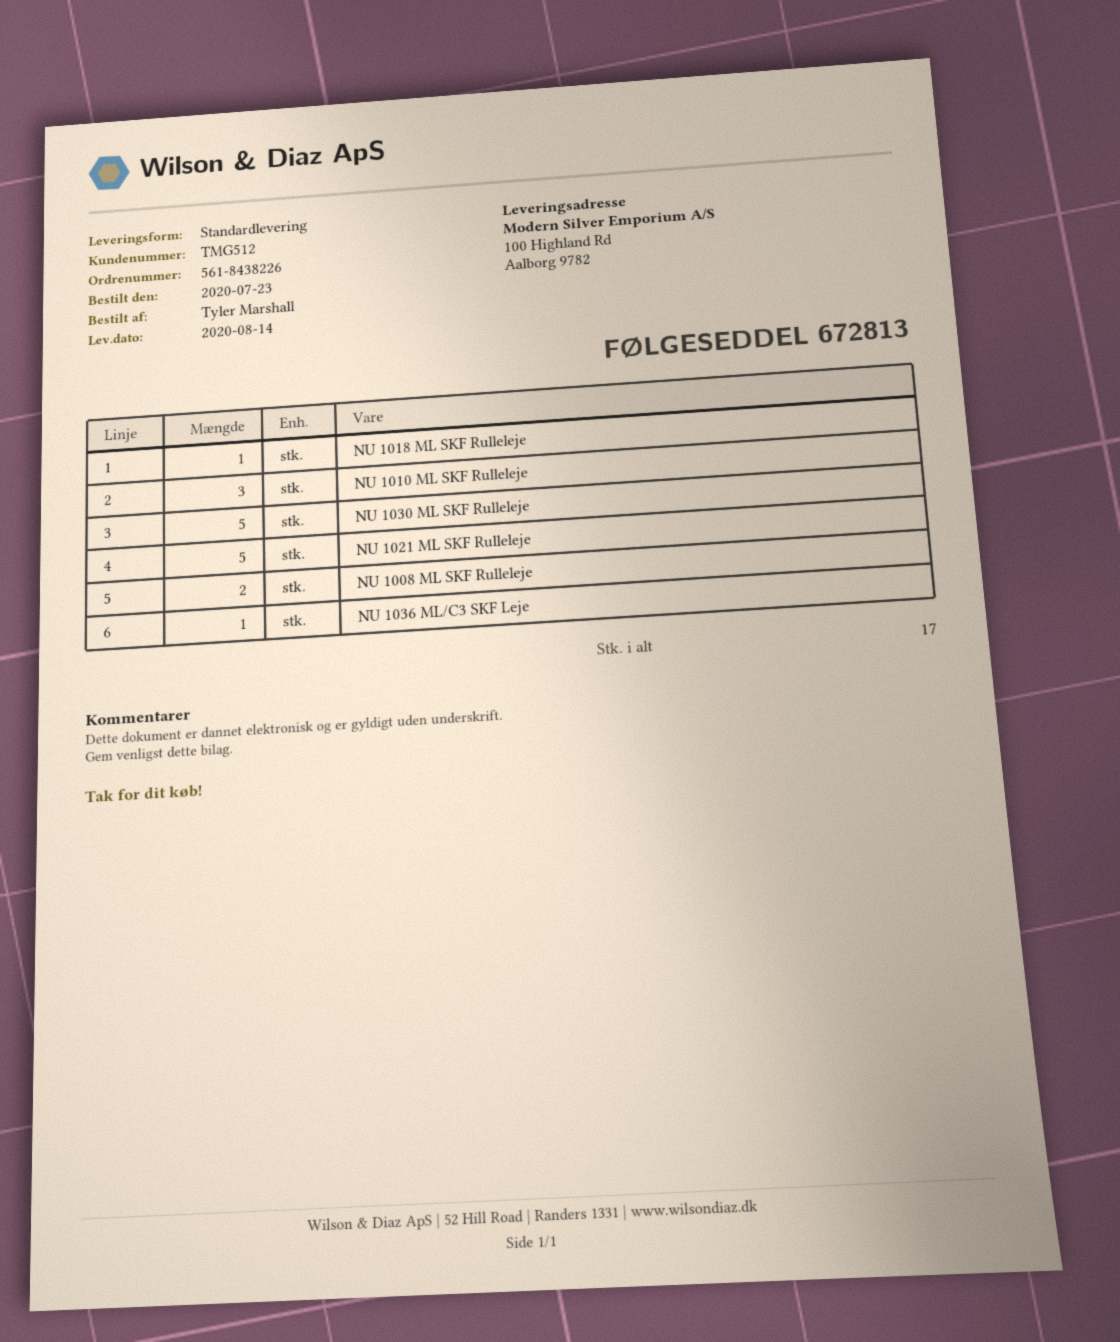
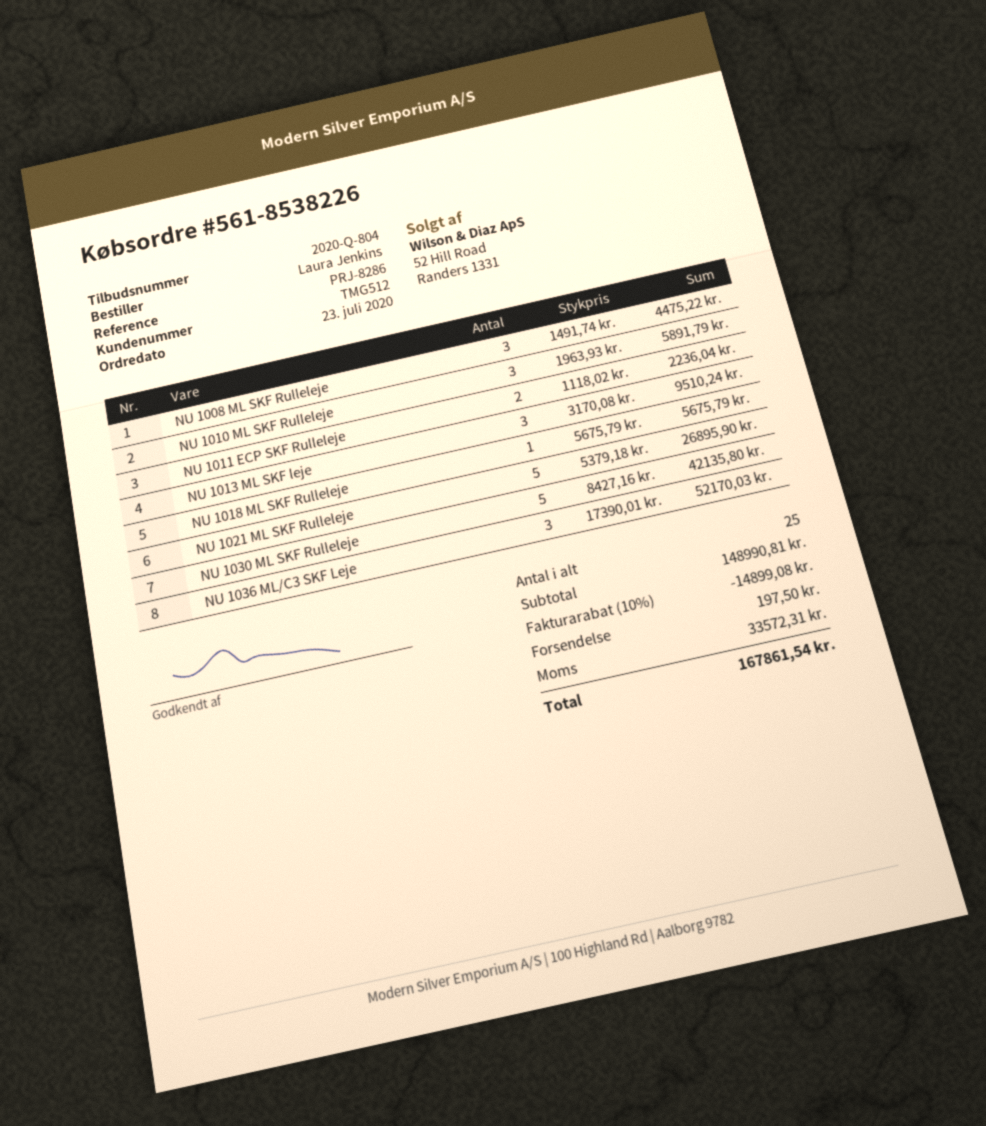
order number: 561-8438226 -> 561-8538226
ordered by: Tyler Marshall -> Laura Jenkins
NU 1008 ML SKF Rulleleje: 2 -> 3
NU 1036 ML/C3 SKF Leje: 1 -> 3
NU 1011 ECP SKF Rulleleje: none -> 2
NU 1013 ML SKF leje: none -> 3
total quantity: 17 -> 25

